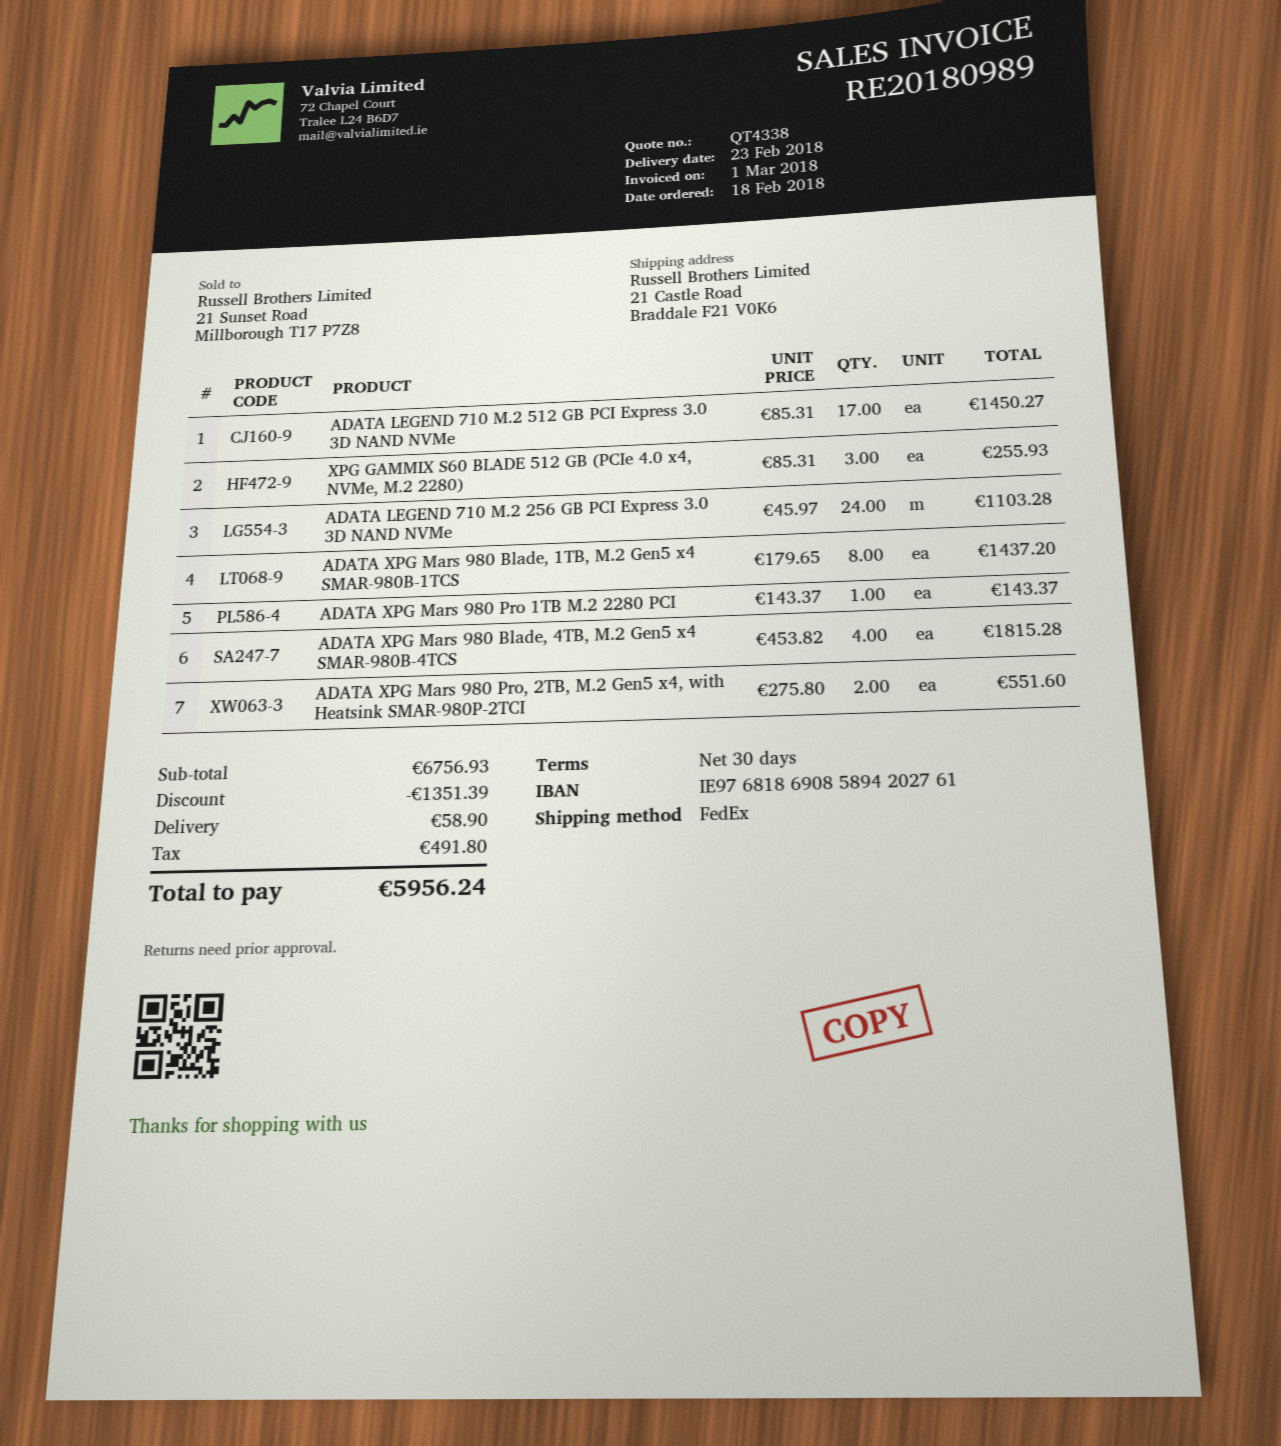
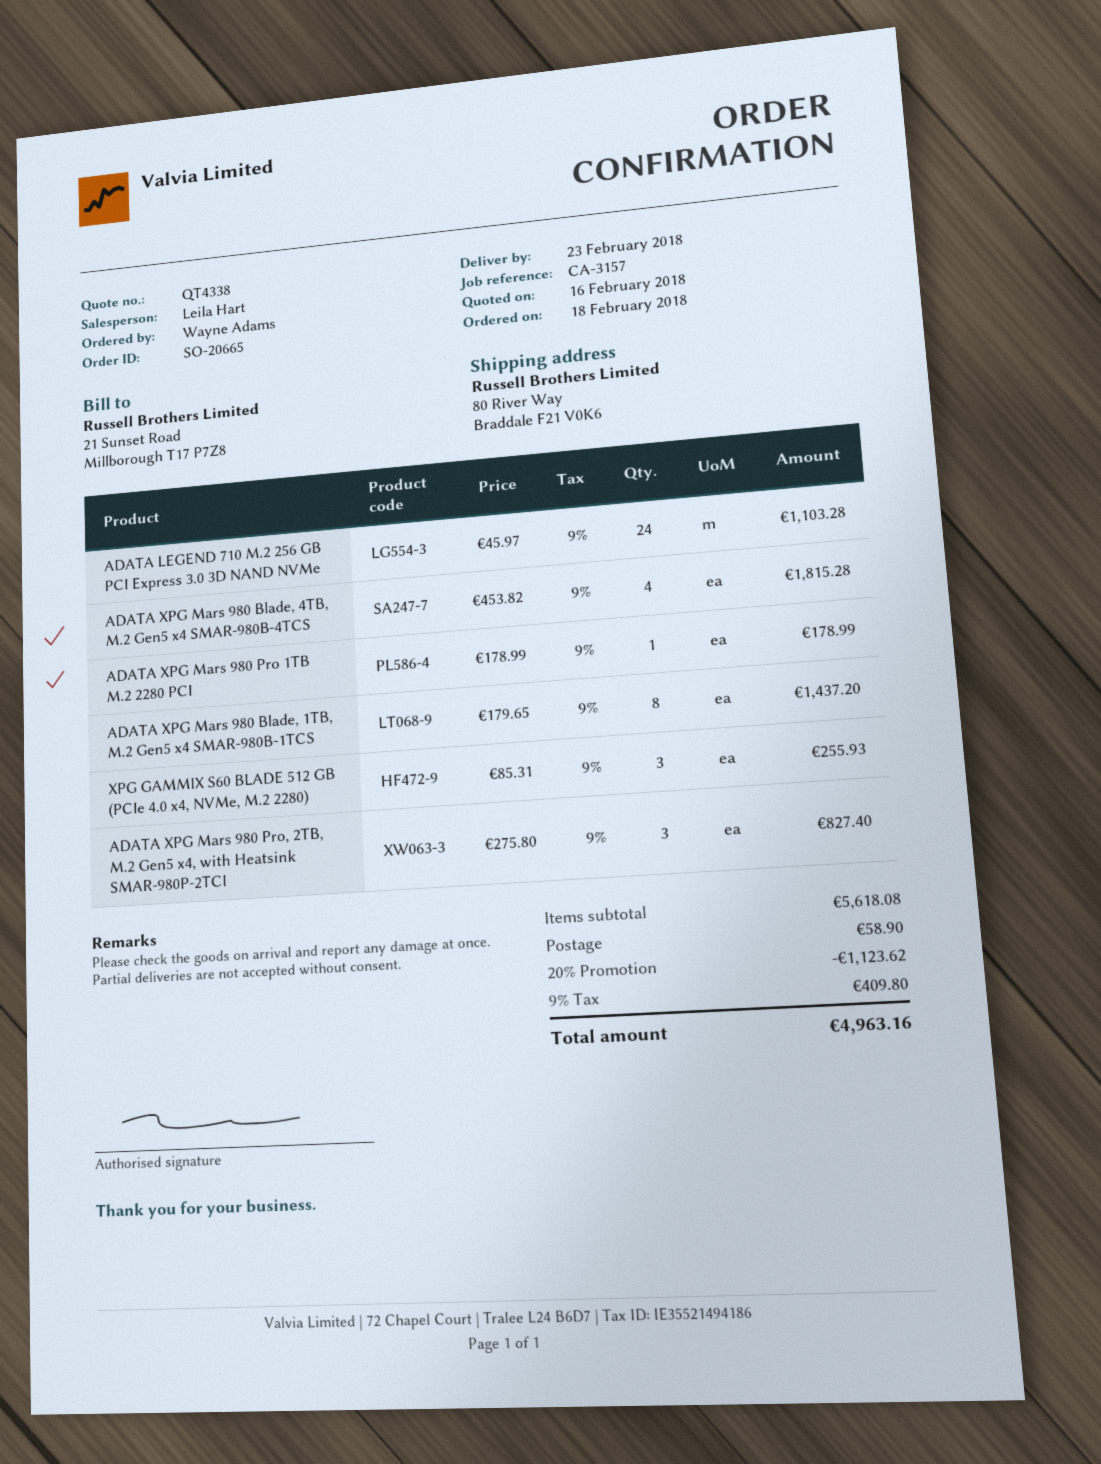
ship to: 21 Castle Road, Braddale F21 V0K6 -> 80 River Way, Braddale F21 V0K6
ADATA LEGEND 710 M.2 512 GB PCI Express 3.0 3D NAND NVMe: 17 x 85.31 = 1450.27 -> none
ADATA XPG Mars 980 Pro 1TB M.2 2280 PCI: 1 x 143.37 = 143.37 -> 1 x 178.99 = 178.99
ADATA XPG Mars 980 Pro, 2TB, M.2 Gen5 x4, with Heatsink SMAR-980P-2TCI: 2 x 275.80 = 551.60 -> 3 x 275.80 = 827.40
subtotal: 6756.93 -> 5618.08
discount: 1351.39 -> 1123.62
tax: 491.80 -> 409.80
total: 5956.24 -> 4963.16

